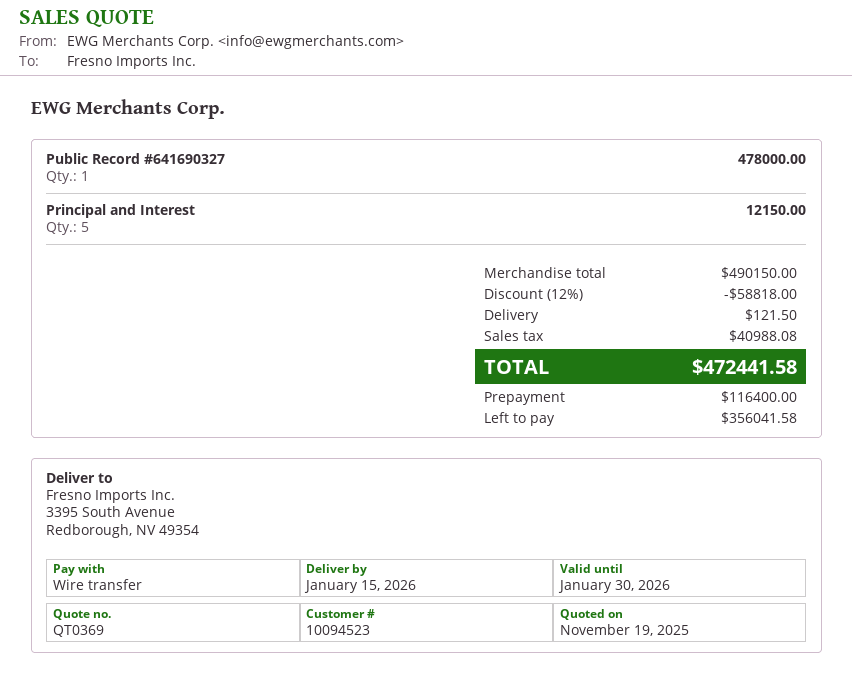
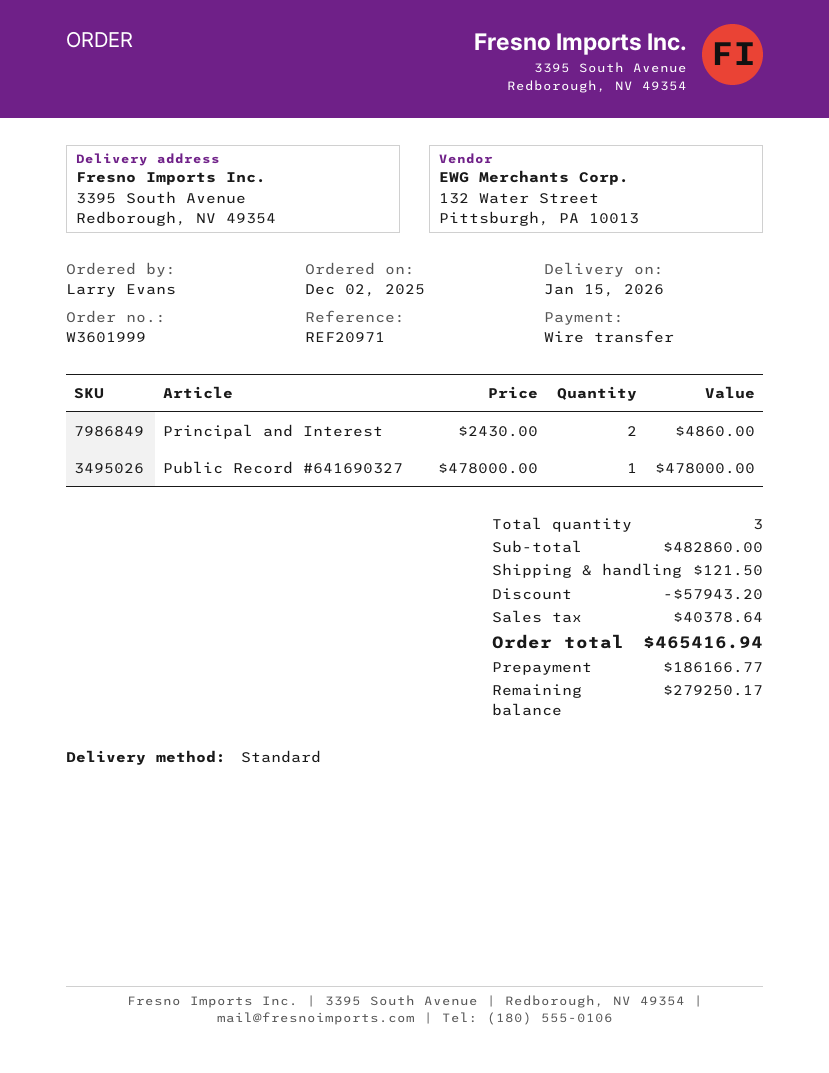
Principal and Interest: 5 for 12150.00 -> 2 for 4860.00
subtotal: 490150.00 -> 482860.00
discount: 58818.00 -> 57943.20
tax: 40988.08 -> 40378.64
total: 472441.58 -> 465416.94
deposit: 116400.00 -> 186166.77
balance: 356041.58 -> 279250.17

